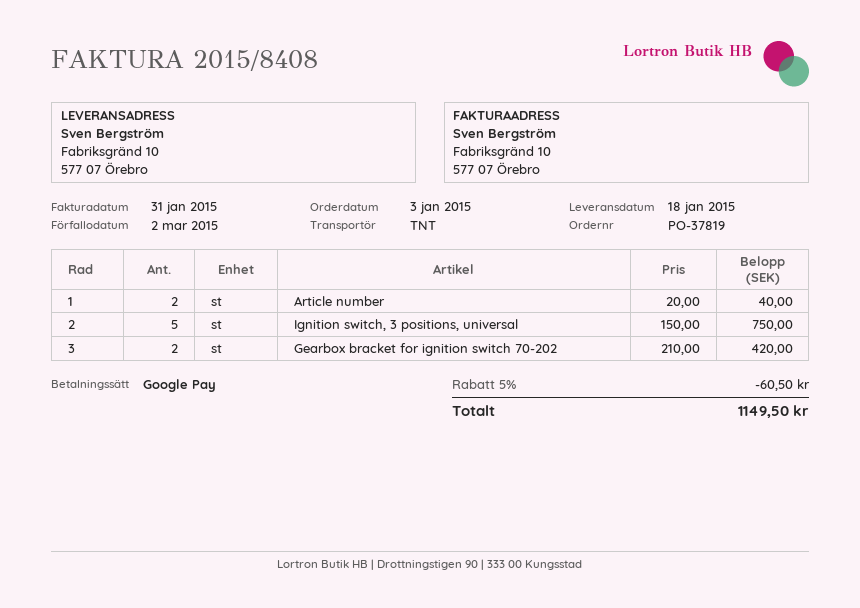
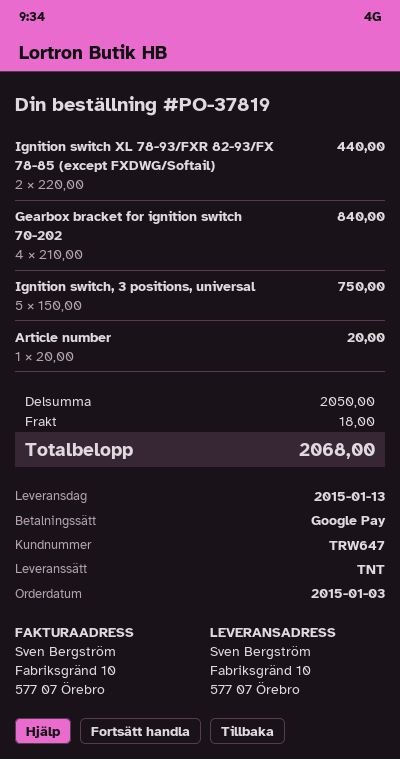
delivery date: 2015-01-18 -> 2015-01-13
Article number: 2 x 20.00 = 40.00 -> 1 x 20.00 = 20.00
Gearbox bracket for ignition switch 70-202: 2 x 210.00 = 420.00 -> 4 x 210.00 = 840.00
Ignition switch XL 78-93/FXR 82-93/FX 78-85 (except FXDWG/Softail): none -> 2 x 220.00 = 440.00
discount: 5% = 60.50 -> none
shipping: none -> 18.00
total: 1149.50 -> 2068.00

